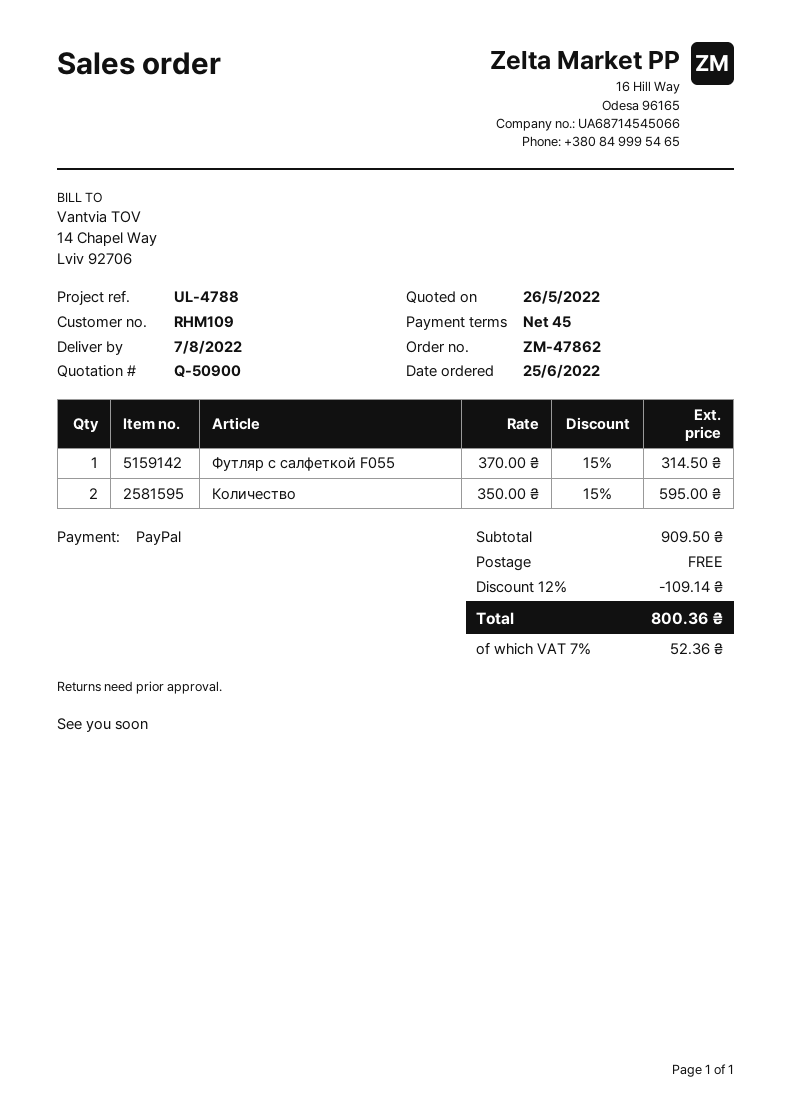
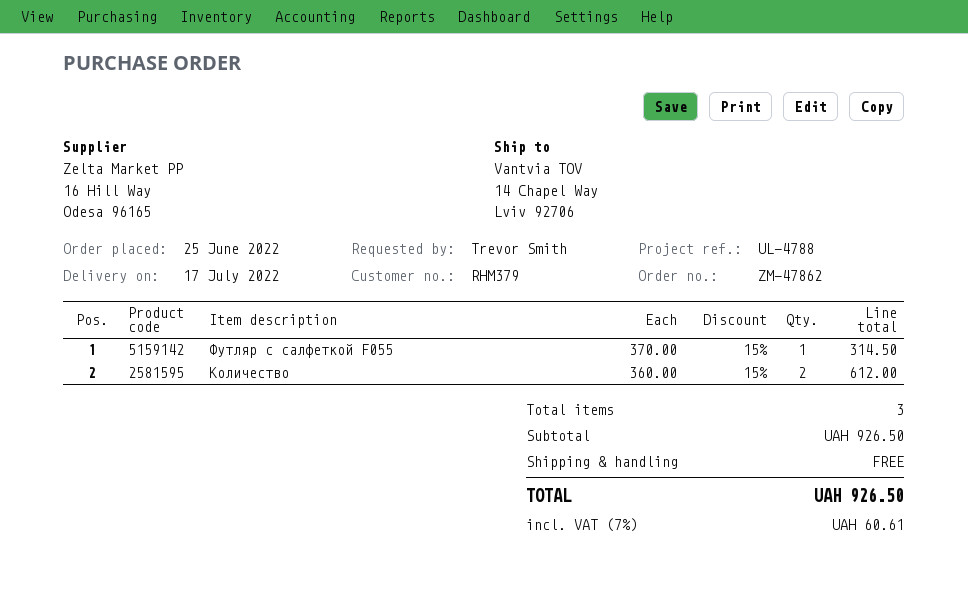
delivery date: 2022-08-07 -> 2022-07-17
customer number: RHM109 -> RHM379
Количество: 2 x 350.00 - 15% = 595.00 -> 2 x 360.00 - 15% = 612.00
subtotal: 909.50 -> 926.50
discount: 12% = 109.14 -> none
tax: 7% = 52.36 -> 7% = 60.61
total: 800.36 -> 926.50

